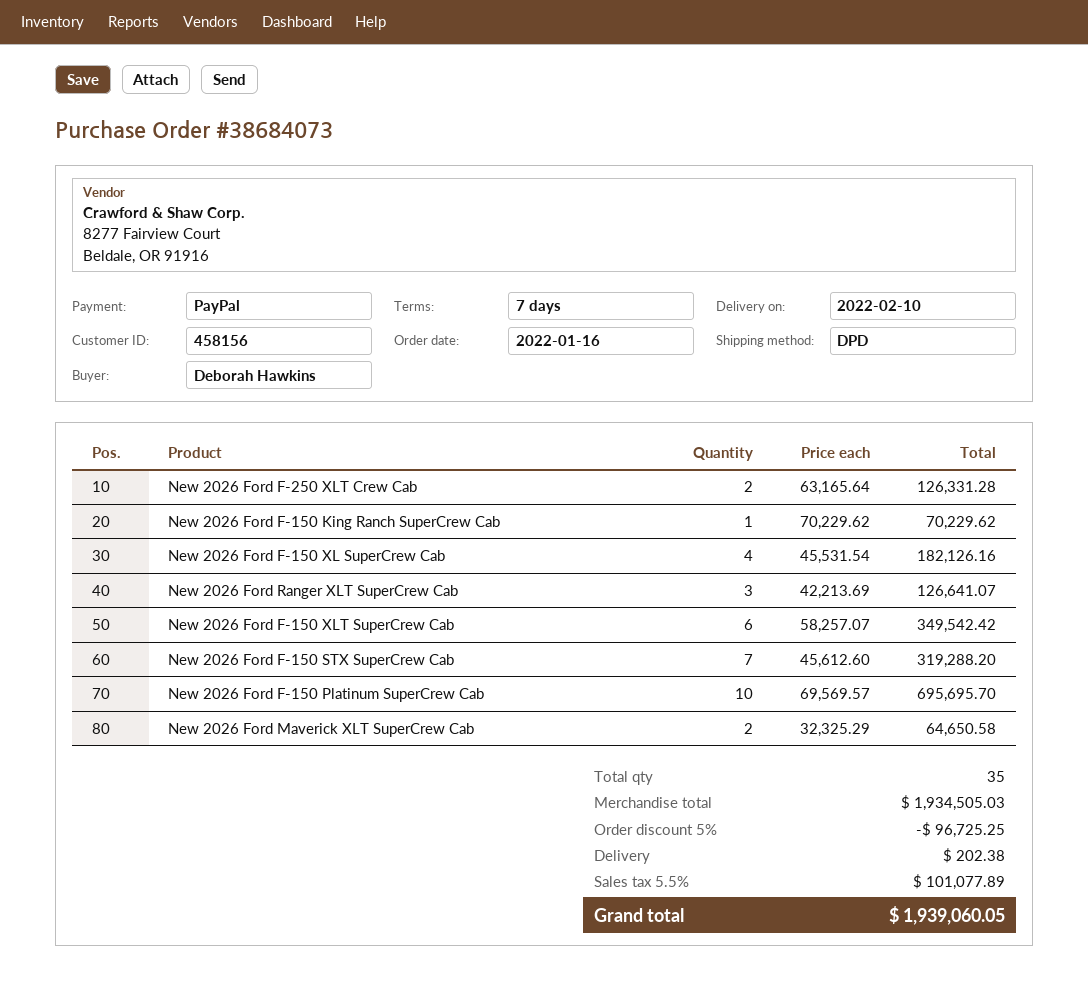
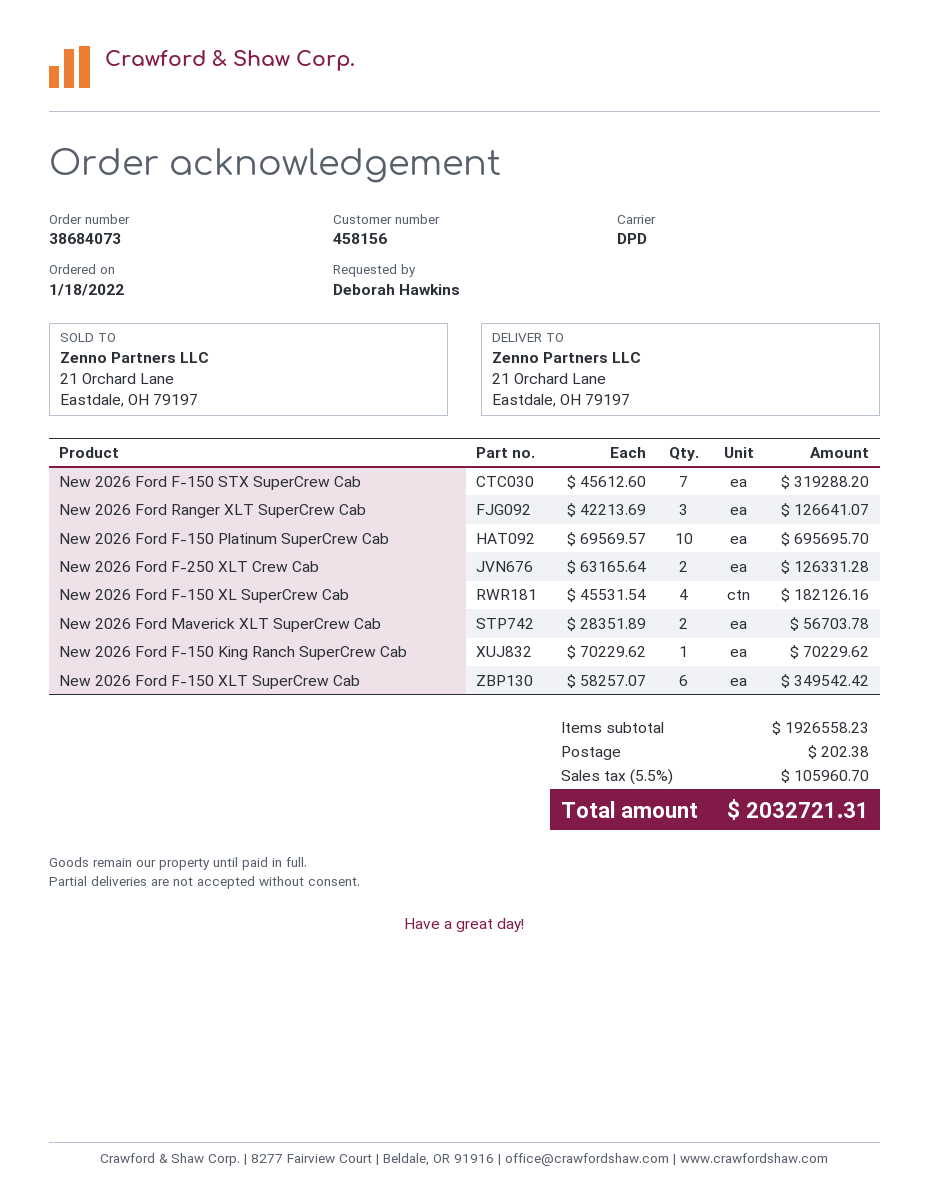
order date: 2022-01-16 -> 2022-01-18
New 2026 Ford Maverick XLT SuperCrew Cab: 2 x 32325.29 = 64650.58 -> 2 x 28351.89 = 56703.78
subtotal: 1934505.03 -> 1926558.23
discount: 5% = 96725.25 -> none
tax: 5.5% = 101077.89 -> 5.5% = 105960.70
total: 1939060.05 -> 2032721.31

